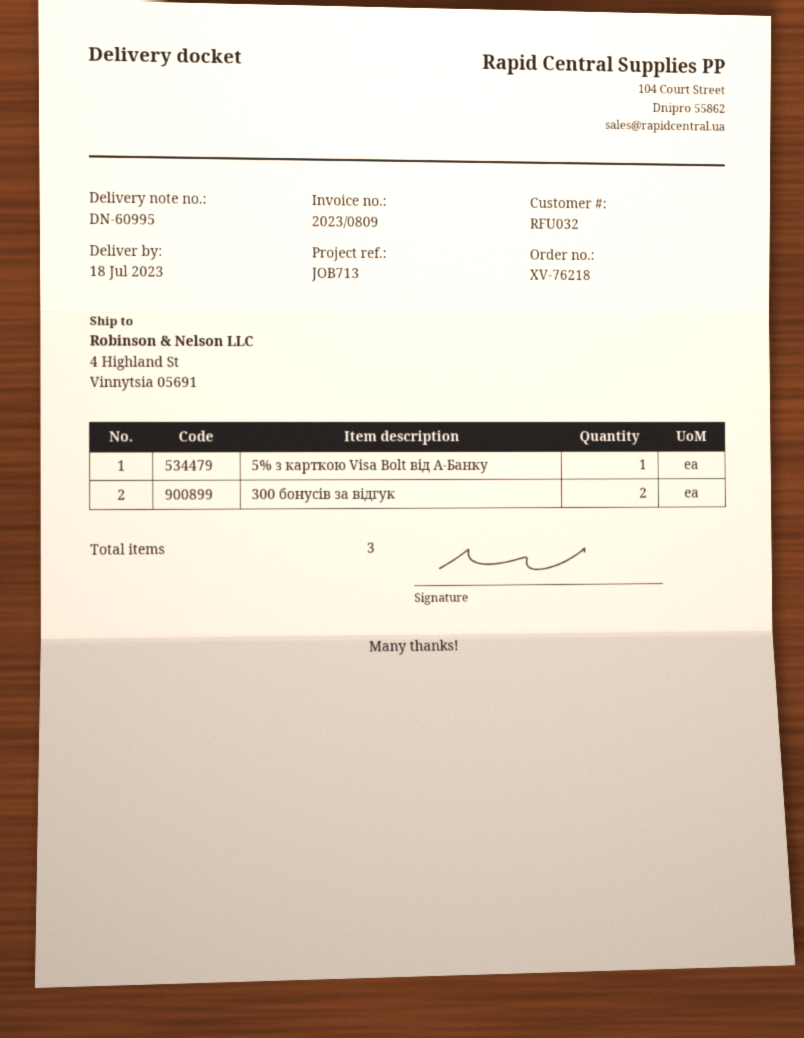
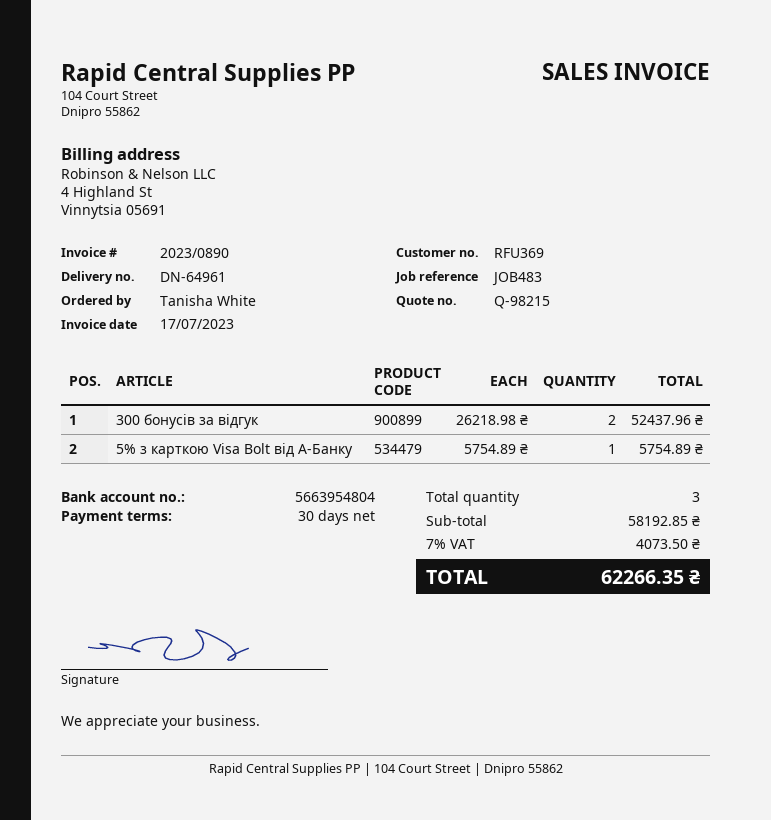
delivery note number: DN-60995 -> DN-64961
invoice number: 2023/0809 -> 2023/0890
customer number: RFU032 -> RFU369
reference: JOB713 -> JOB483

